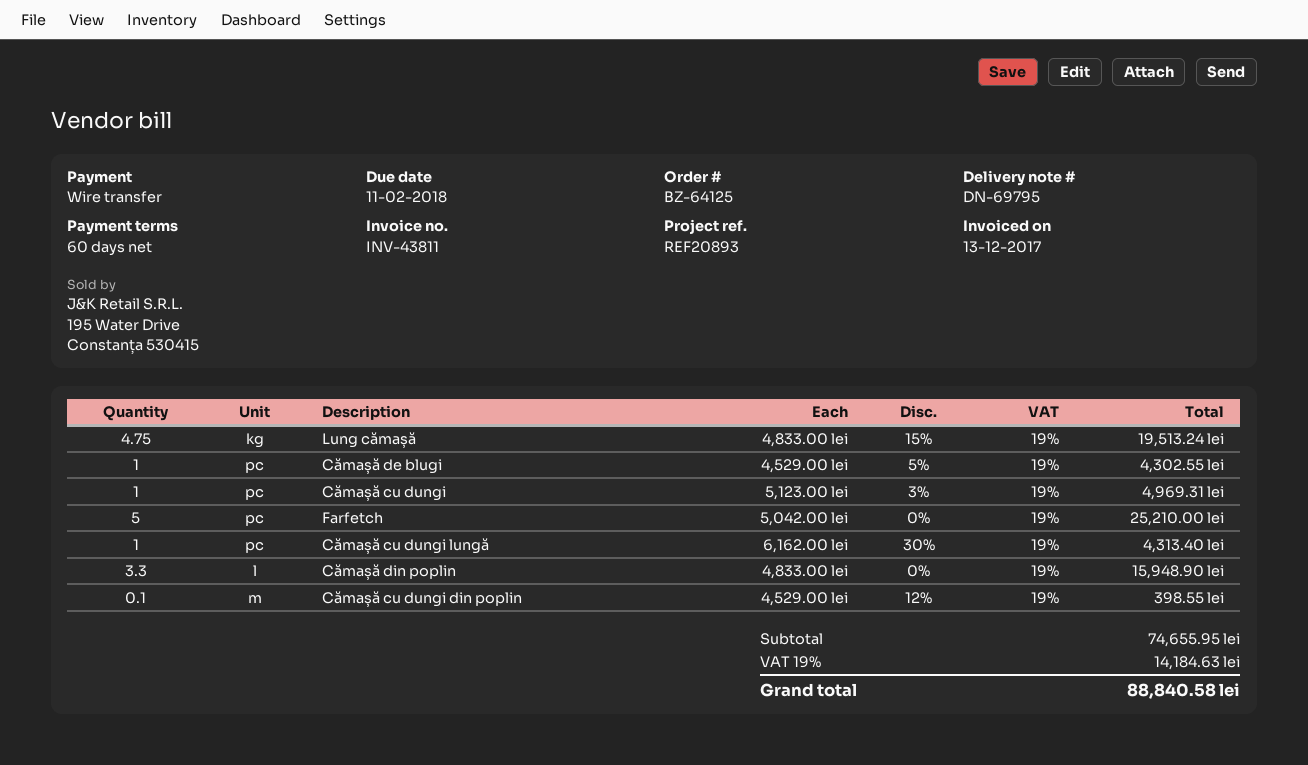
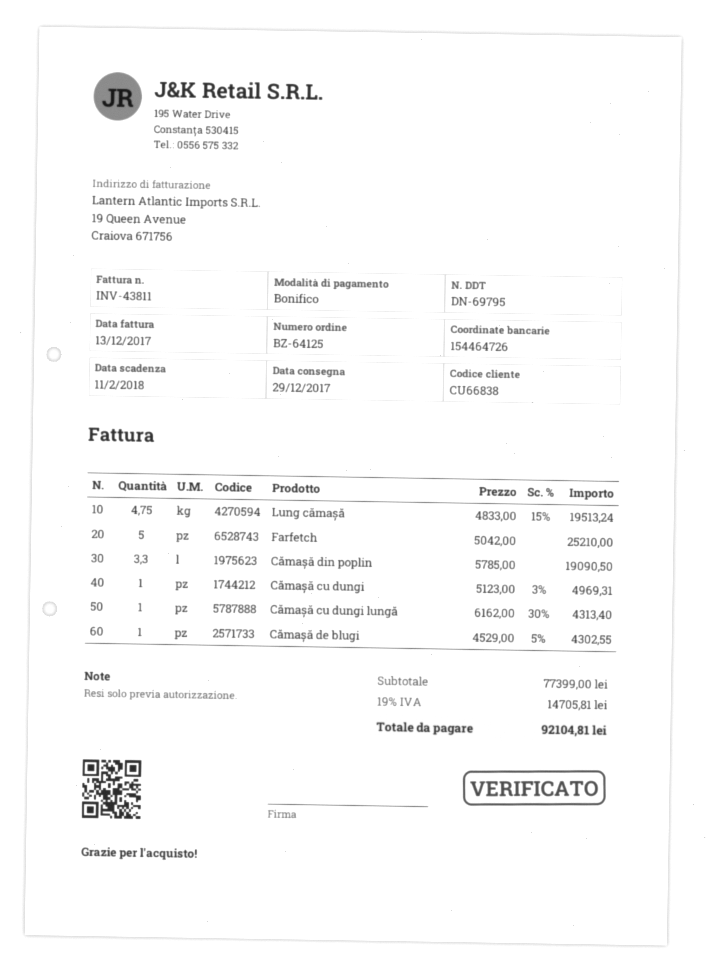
Cămașă din poplin: 3.3 x 4833.00 = 15948.90 -> 3.3 x 5785.00 = 19090.50
Cămașă cu dungi din poplin: 0.1 x 4529.00 - 12% = 398.55 -> none
subtotal: 74655.95 -> 77399.00
tax: 19% = 14184.63 -> 19% = 14705.81
total: 88840.58 -> 92104.81

